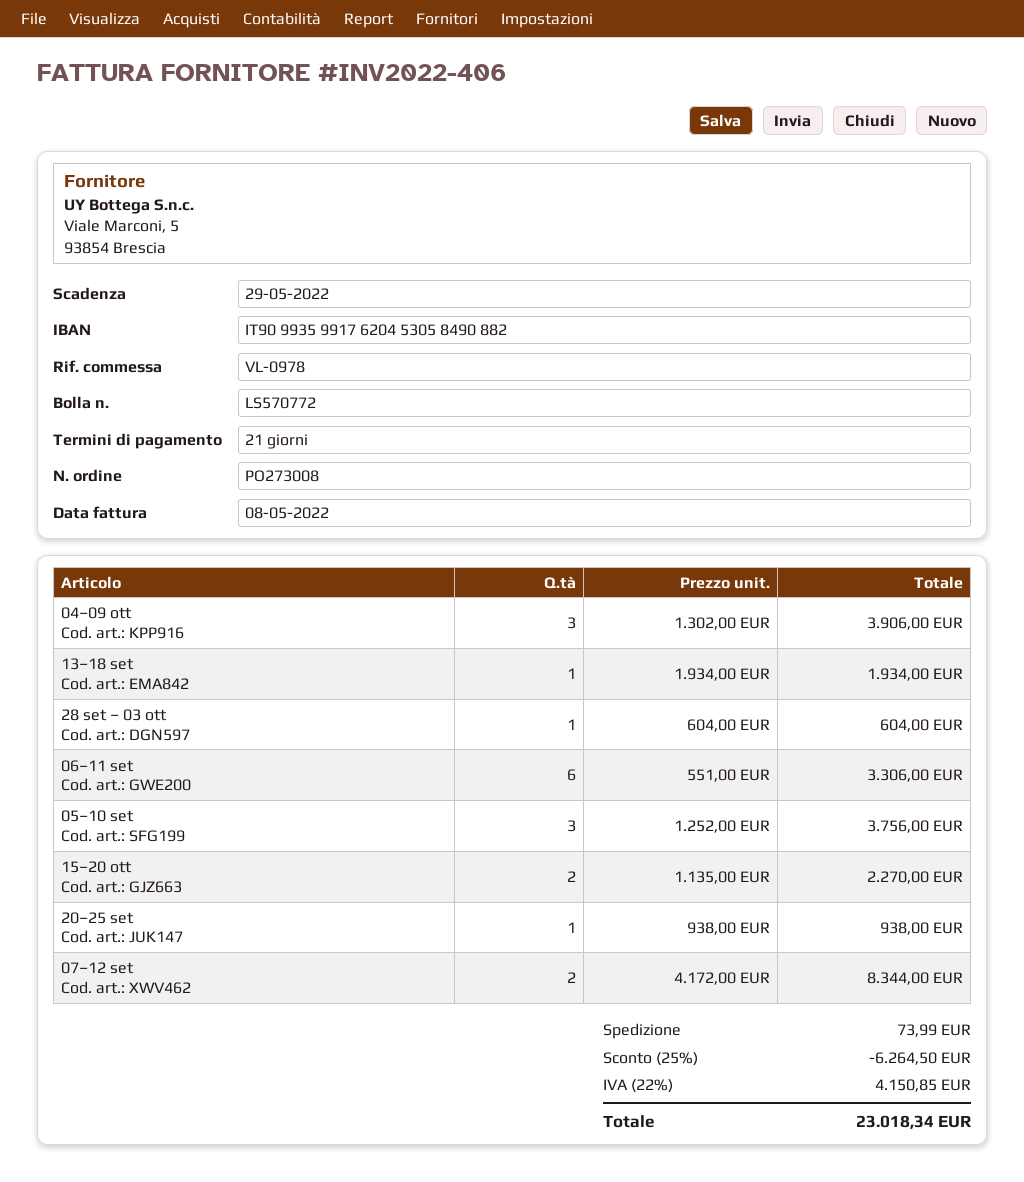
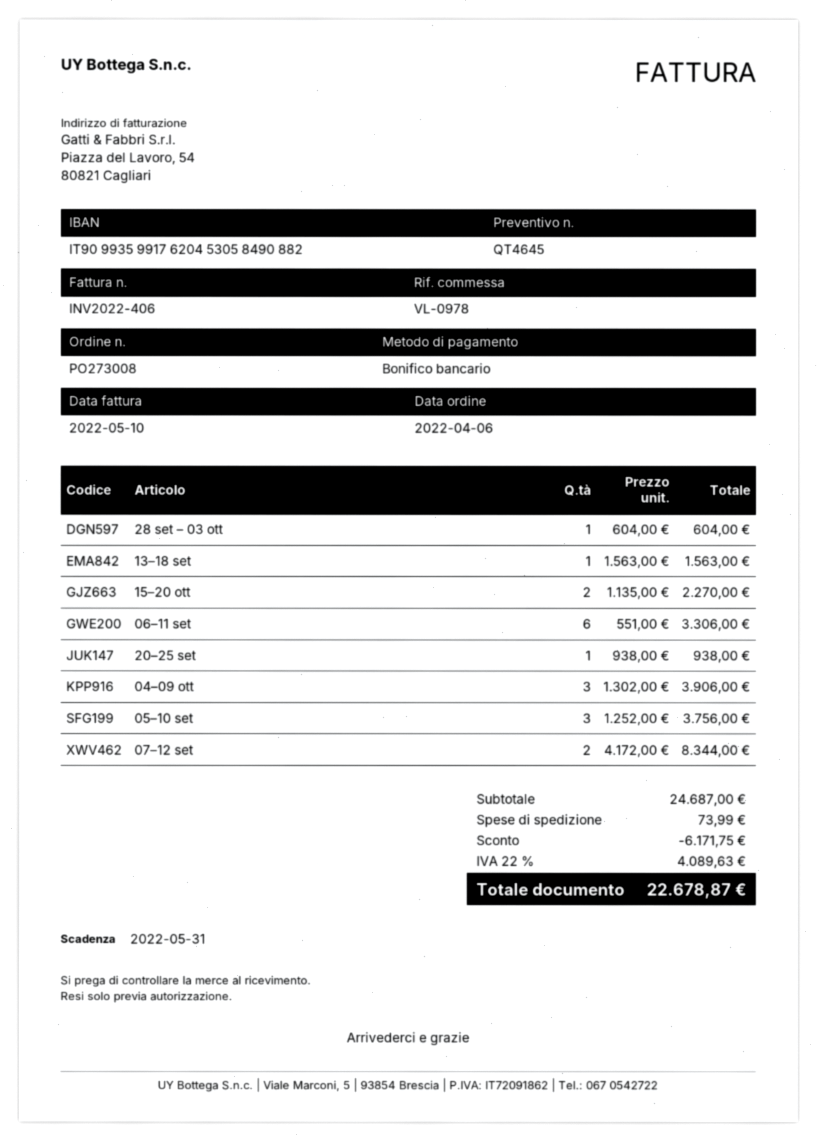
invoice date: 2022-05-08 -> 2022-05-10
due date: 2022-05-29 -> 2022-05-31
13–18 set: 1 x 1934.00 = 1934.00 -> 1 x 1563.00 = 1563.00
discount: 6264.50 -> 6171.75
tax: 22% = 4150.85 -> 22% = 4089.63
total: 23018.34 -> 22678.87

